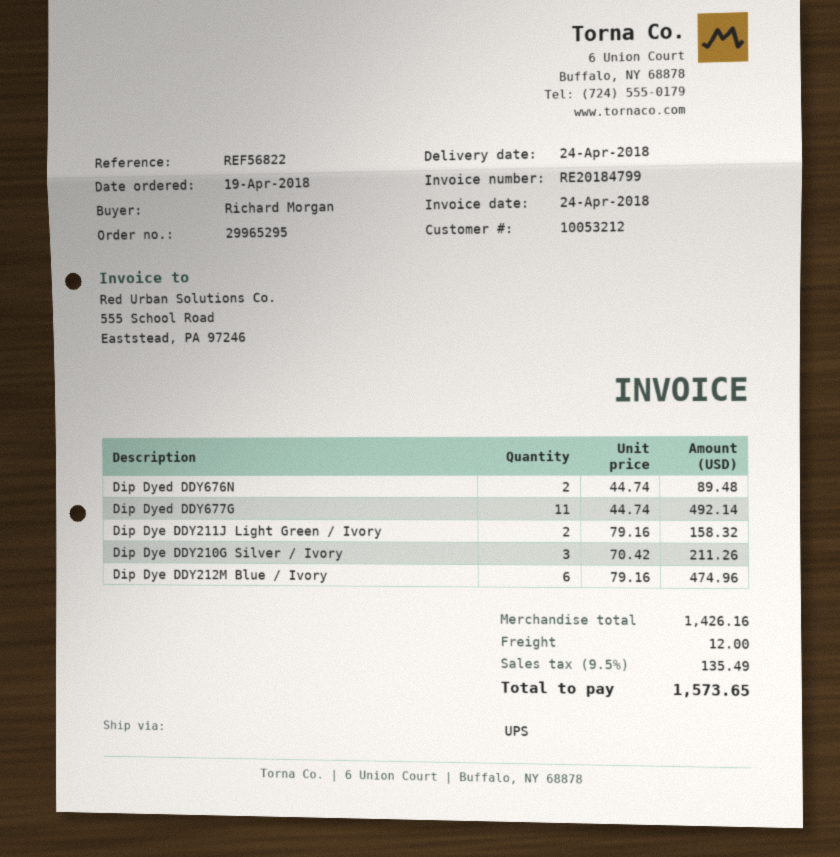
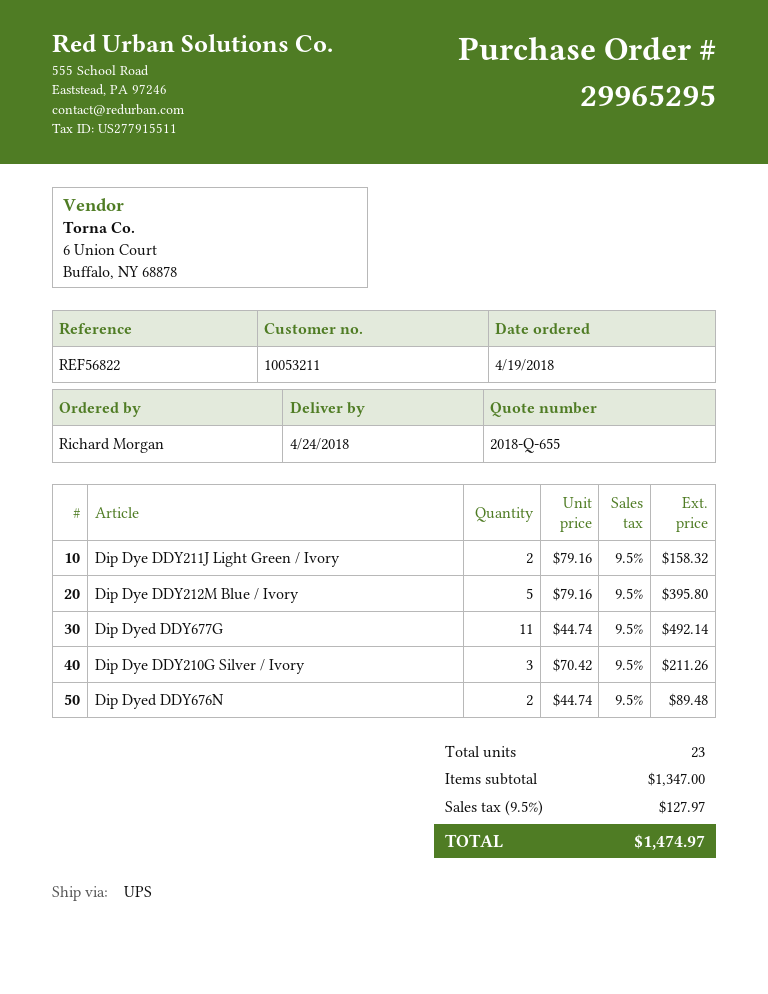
customer number: 10053212 -> 10053211
Dip Dye DDY212M Blue / Ivory: 6 x 79.16 = 474.96 -> 5 x 79.16 = 395.80
subtotal: 1426.16 -> 1347.00
shipping: 12.00 -> none
tax: 9.5% = 135.49 -> 9.5% = 127.97
total: 1573.65 -> 1474.97

